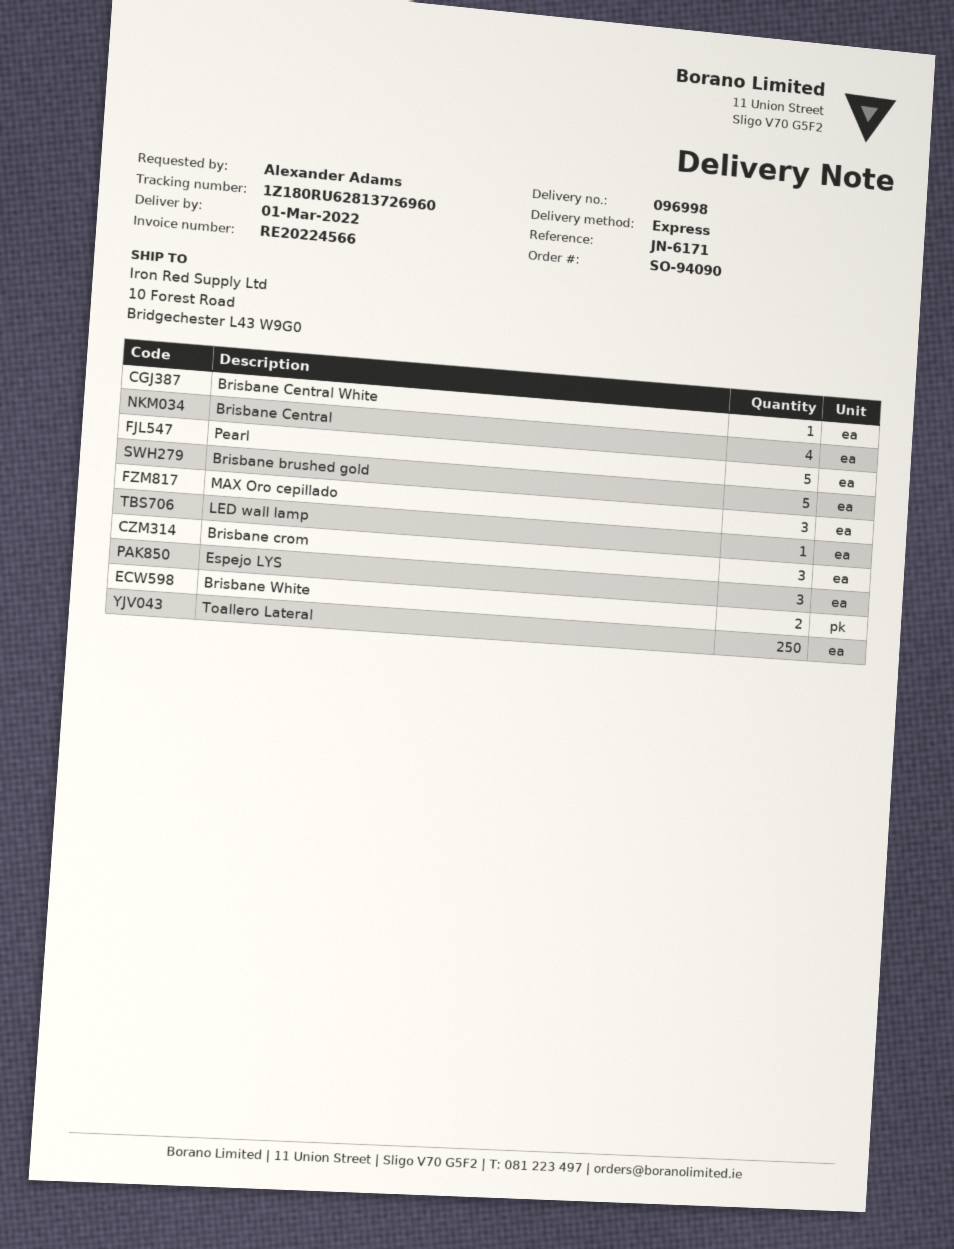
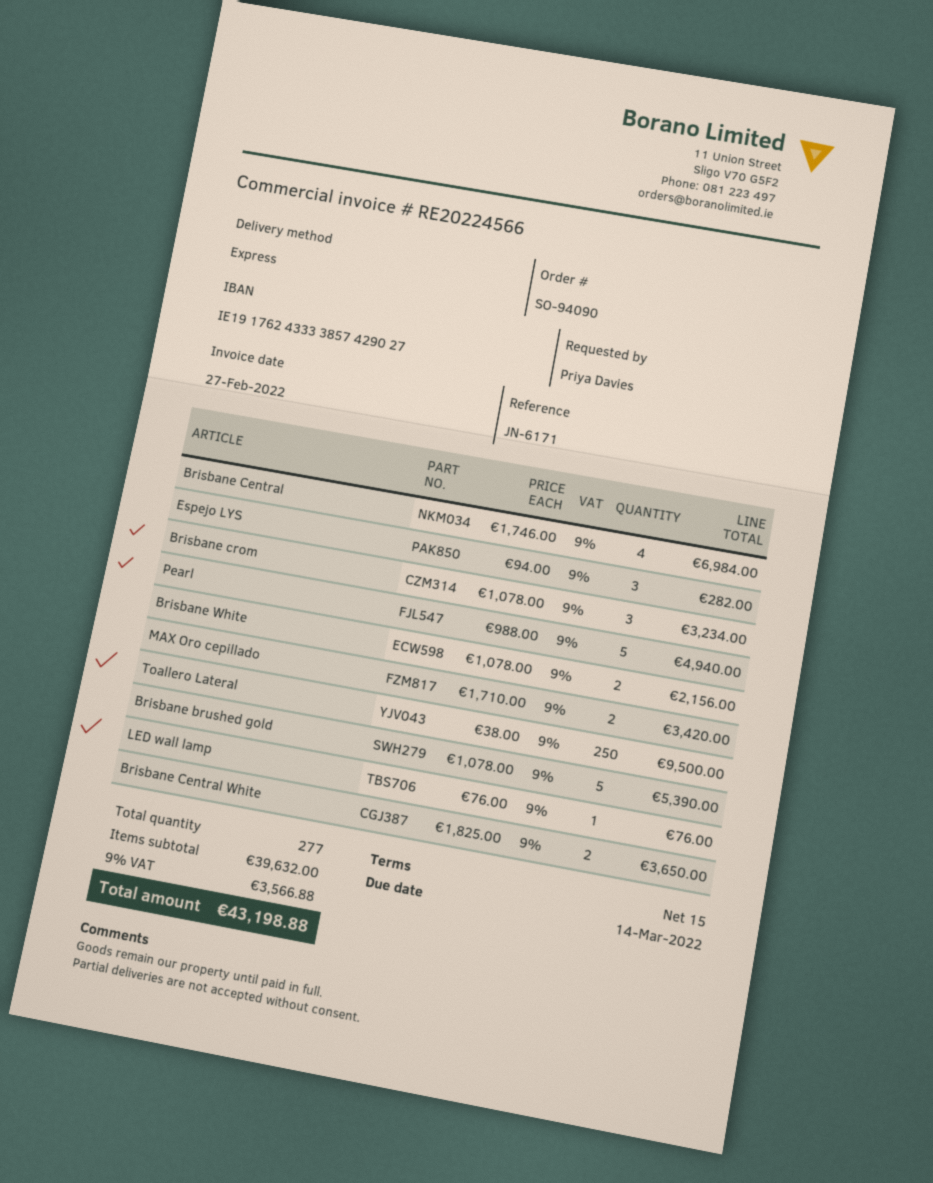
ordered by: Alexander Adams -> Priya Davies
Brisbane Central White: 1 -> 2
MAX Oro cepillado: 3 -> 2

